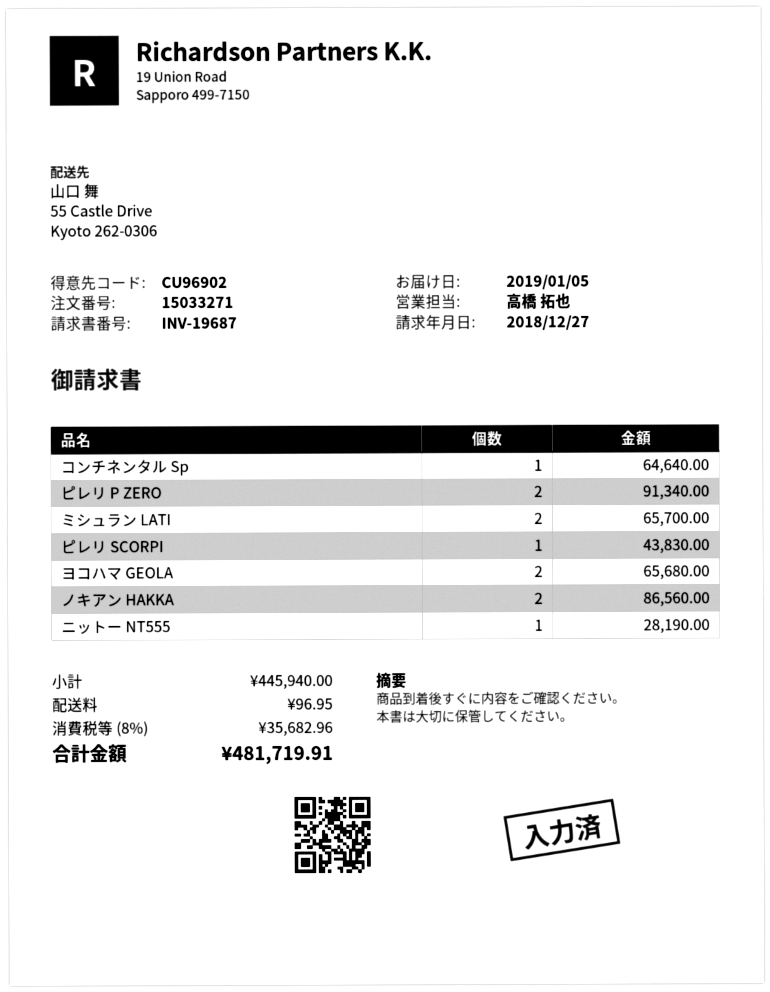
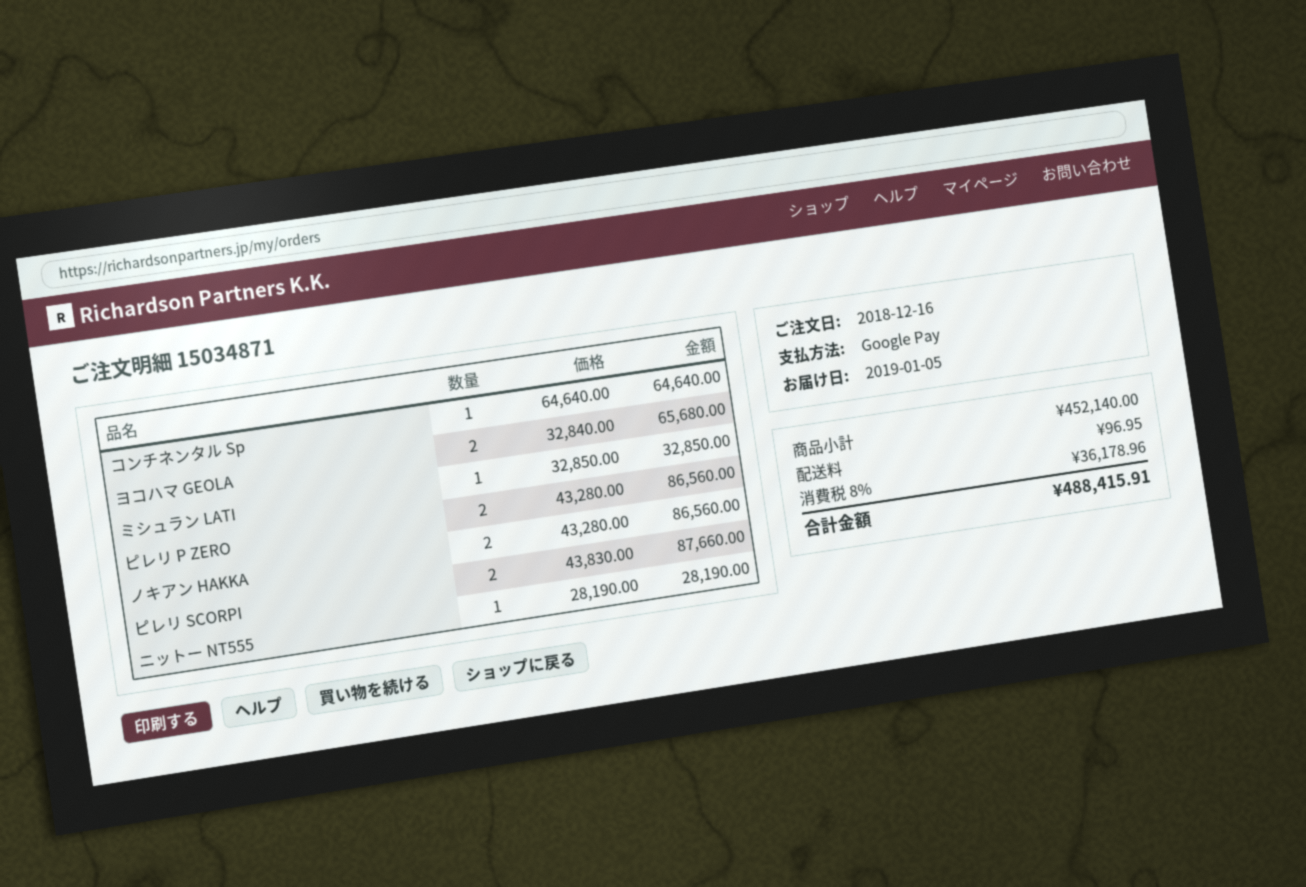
order number: 15033271 -> 15034871
ピレリ P ZERO: 2 for 91340.00 -> 2 for 86560.00
ミシュラン LATI: 2 for 65700.00 -> 1 for 32850.00
ピレリ SCORPI: 1 for 43830.00 -> 2 for 87660.00
subtotal: 445940.00 -> 452140.00
tax: 8% = 35682.96 -> 8% = 36178.96
total: 481719.91 -> 488415.91

